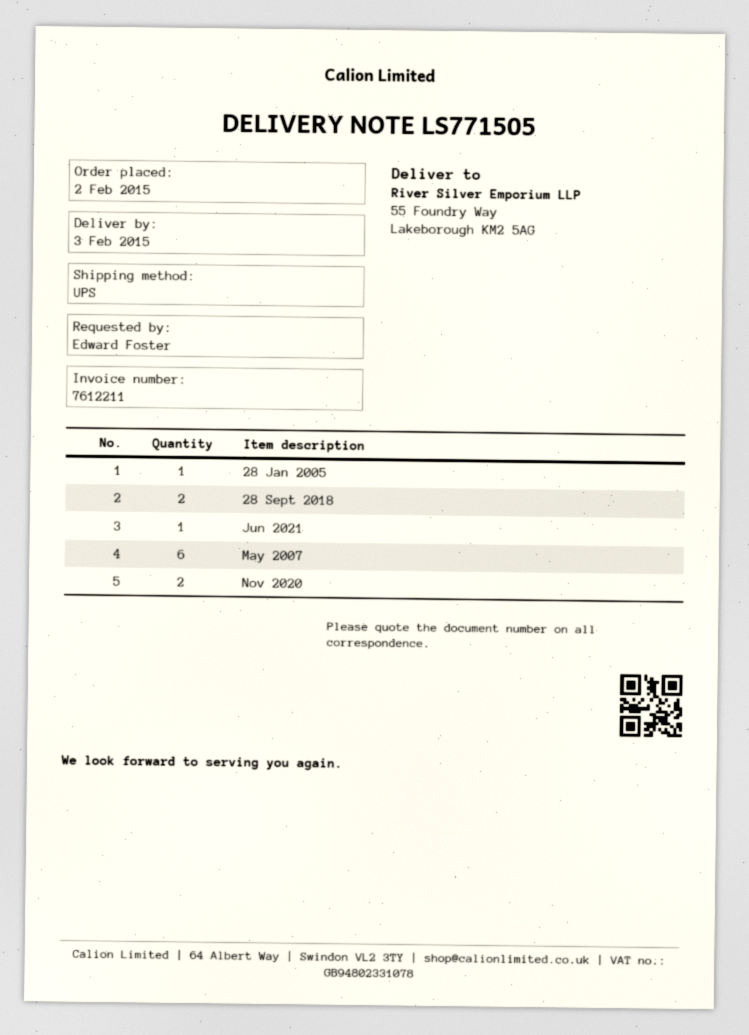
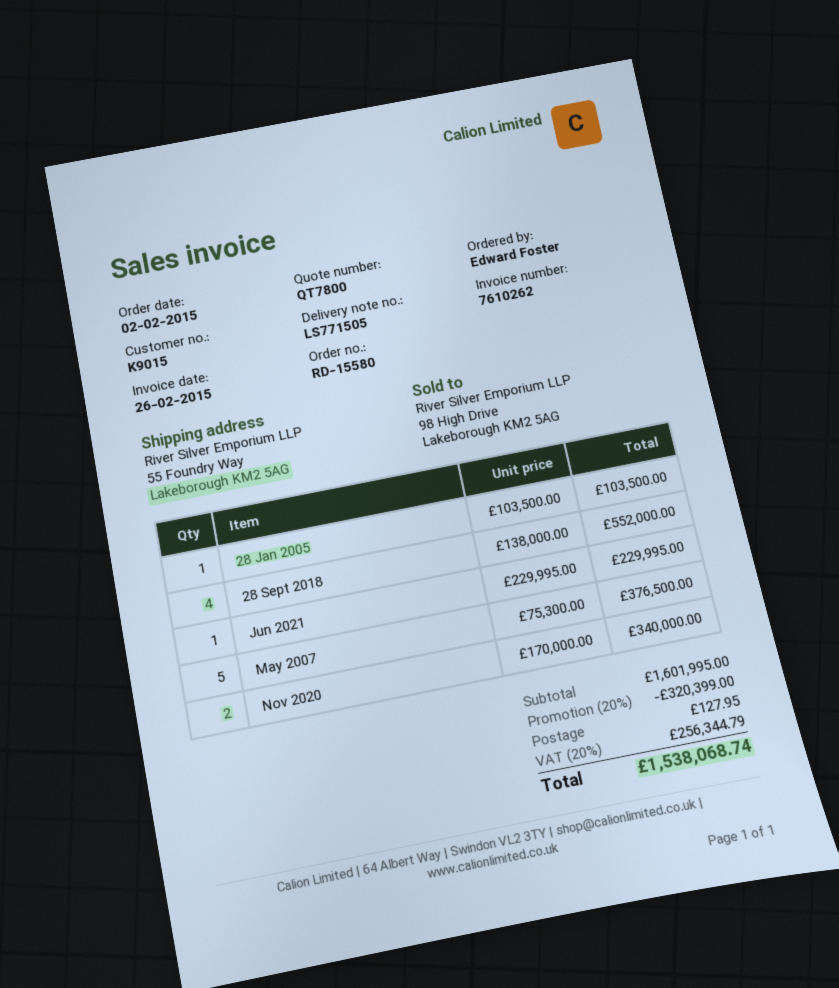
invoice number: 7612211 -> 7610262
28 Sept 2018: 2 -> 4
May 2007: 6 -> 5

